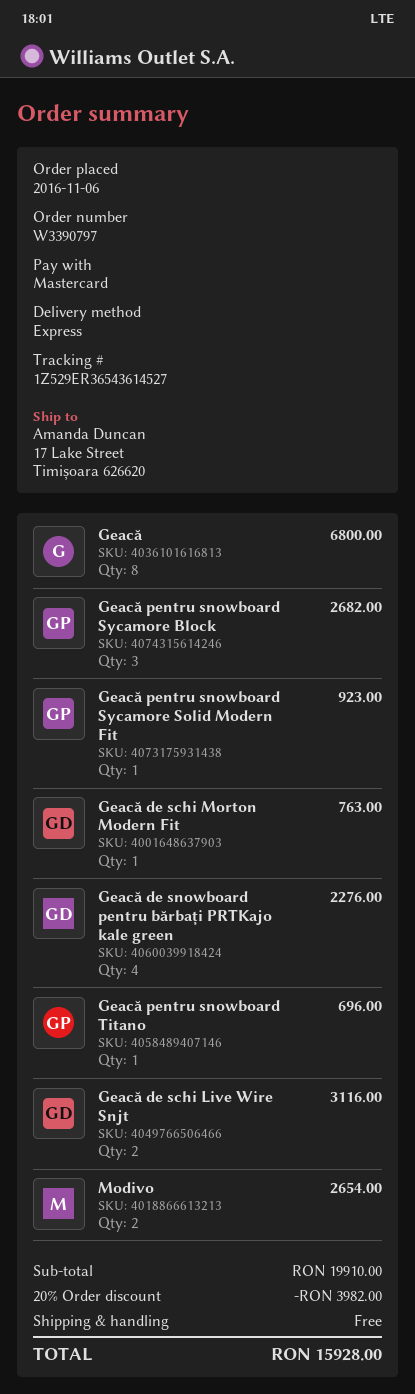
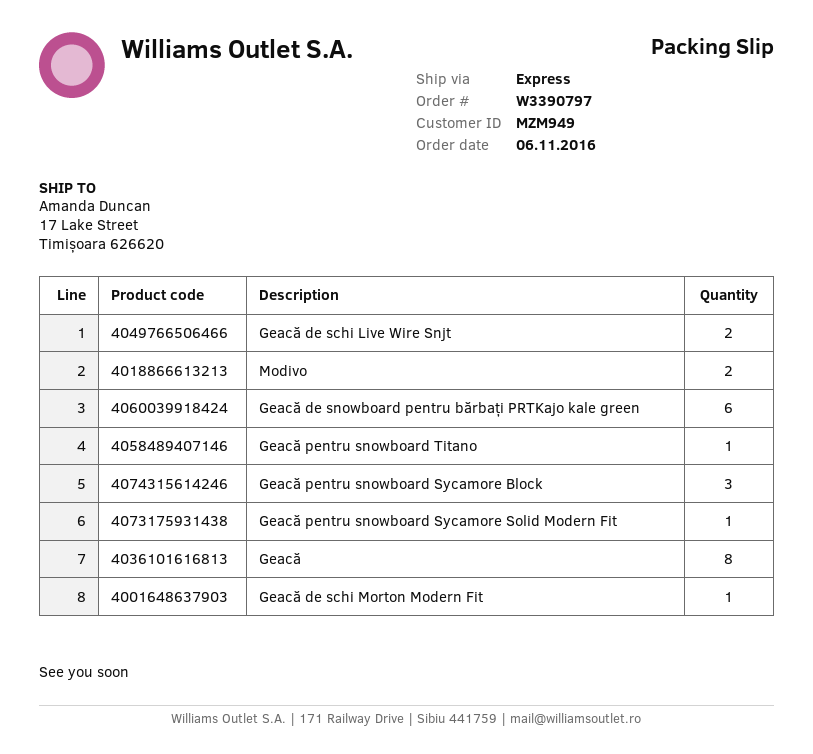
Geacă de snowboard pentru bărbați PRTKajo kale green: 4 -> 6

